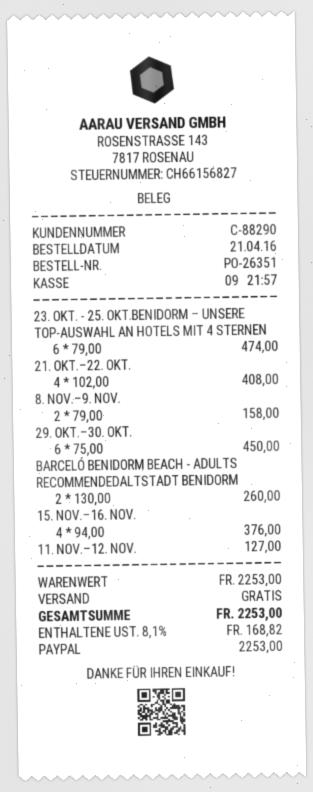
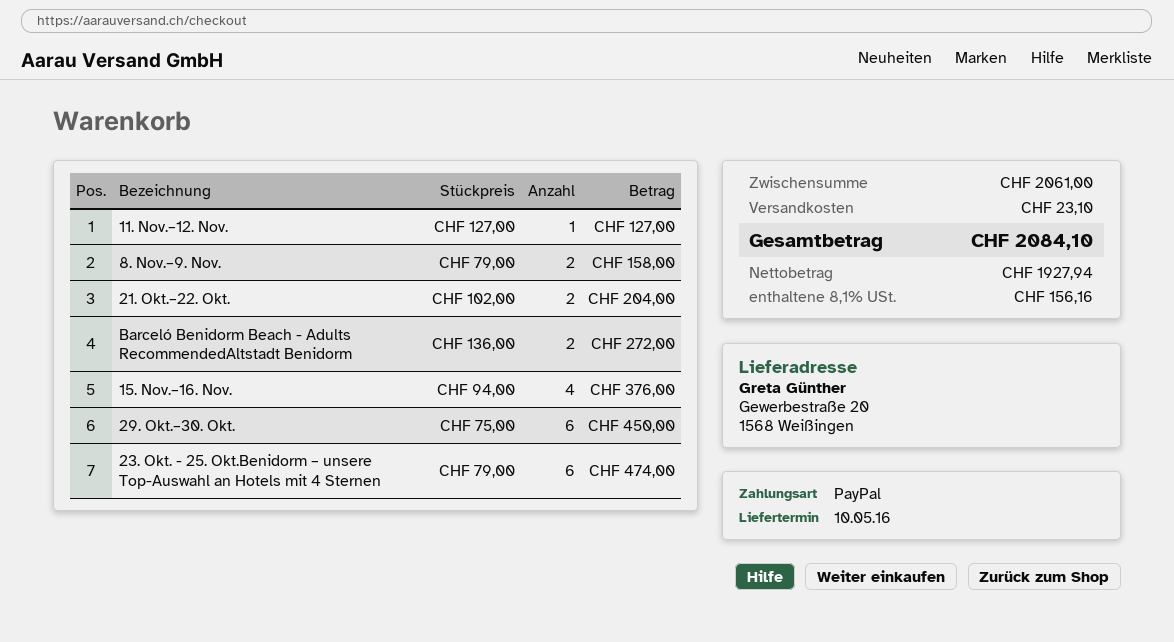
21. OKT.–22. OKT.: 4 x 102.00 = 408.00 -> 2 x 102.00 = 204.00
BARCELÓ BENIDORM BEACH - ADULTS RECOMMENDEDALTSTADT BENIDORM: 2 x 130.00 = 260.00 -> 2 x 136.00 = 272.00
subtotal: 2253.00 -> 2061.00
shipping: 0.00 -> 23.10
tax: 8.1% = 168.82 -> 8.1% = 156.16
total: 2253.00 -> 2084.10

